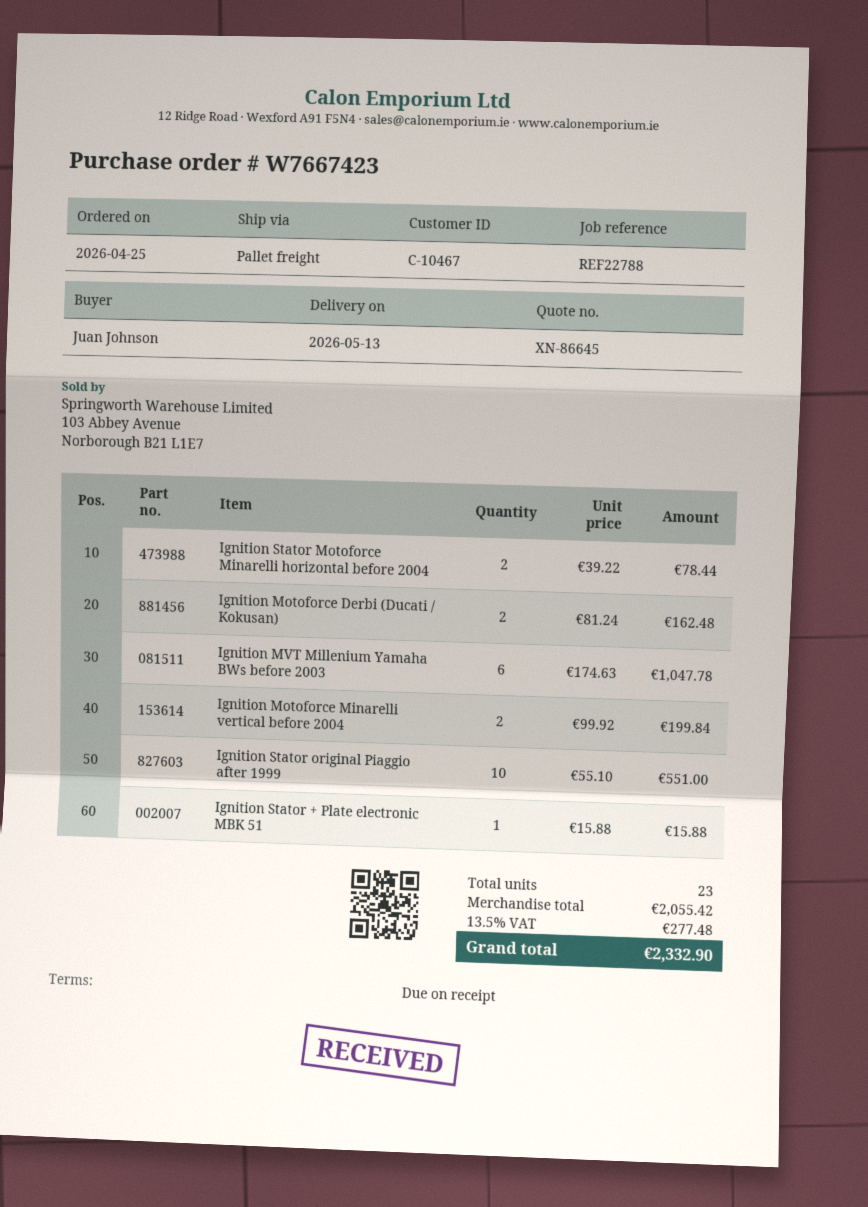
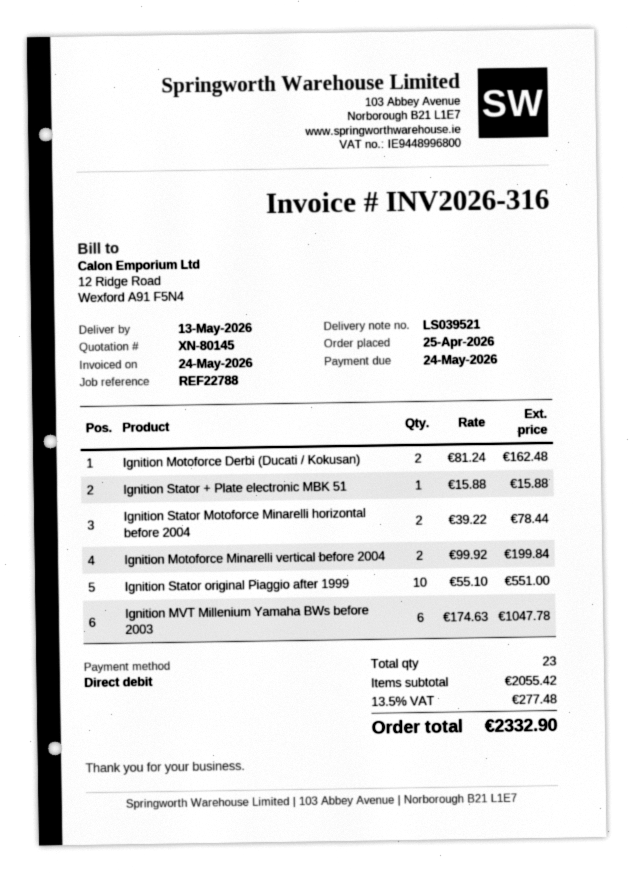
quote number: XN-86645 -> XN-80145

